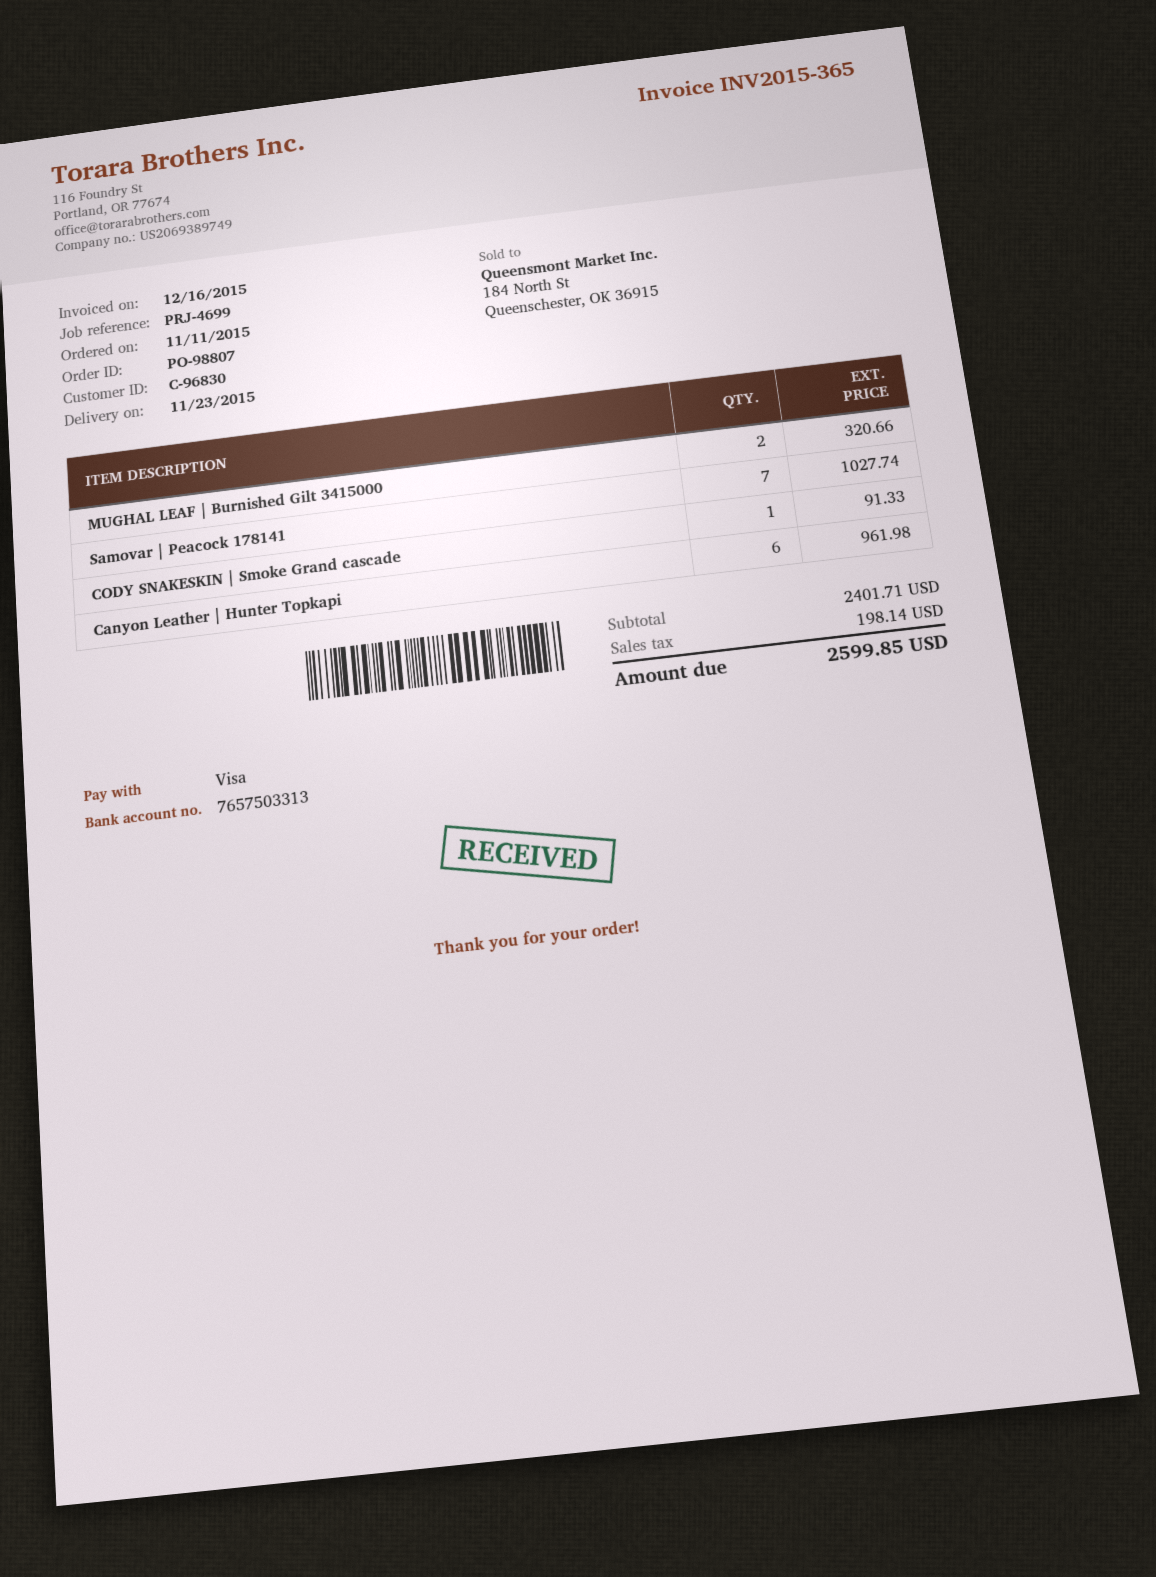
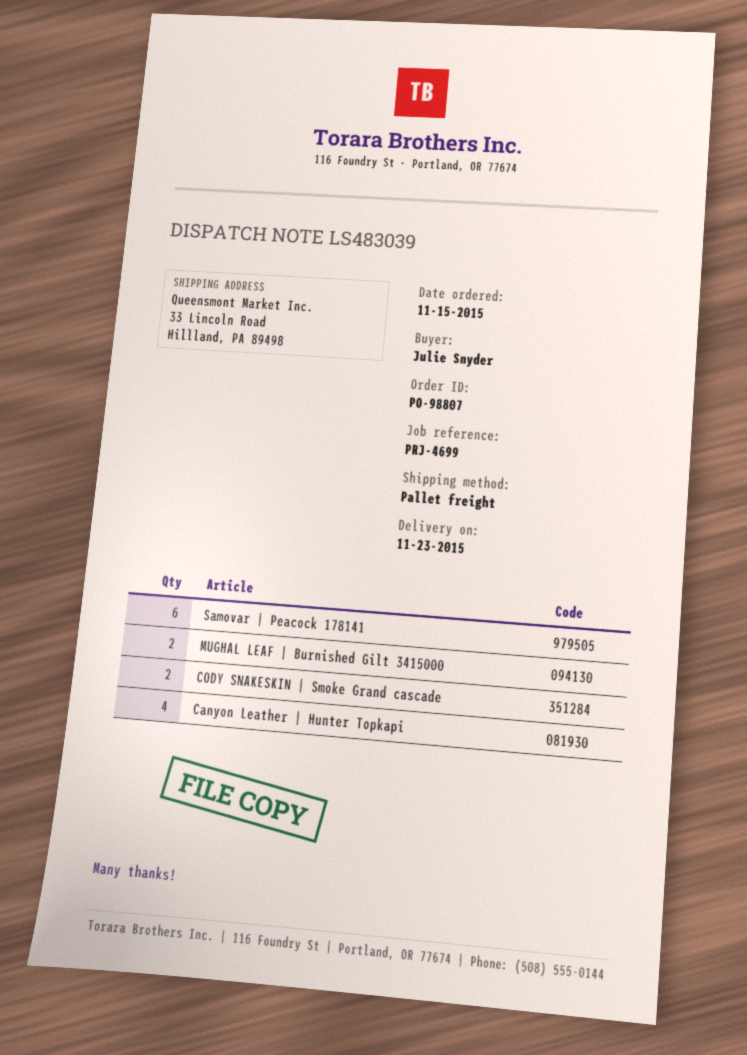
order date: 2015-11-11 -> 2015-11-15
Samovar | Peacock 178141: 7 -> 6
CODY SNAKESKIN | Smoke Grand cascade: 1 -> 2
Canyon Leather | Hunter Topkapi: 6 -> 4

